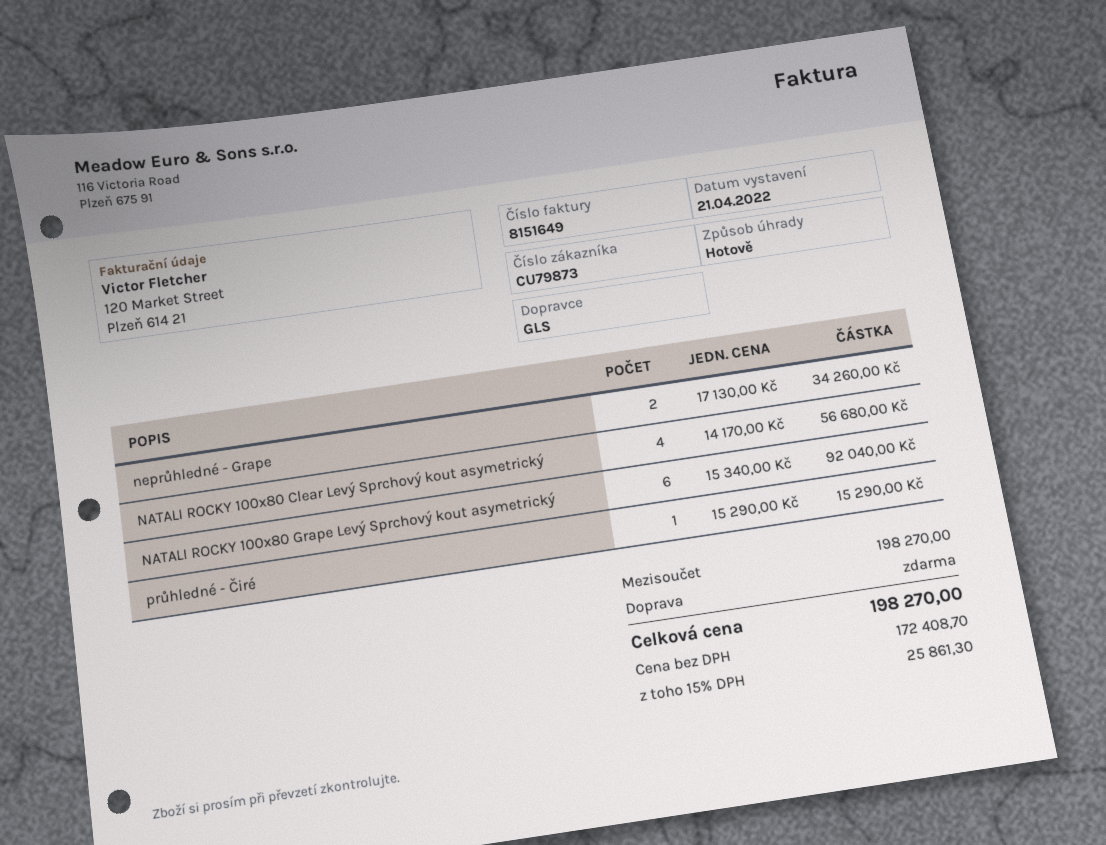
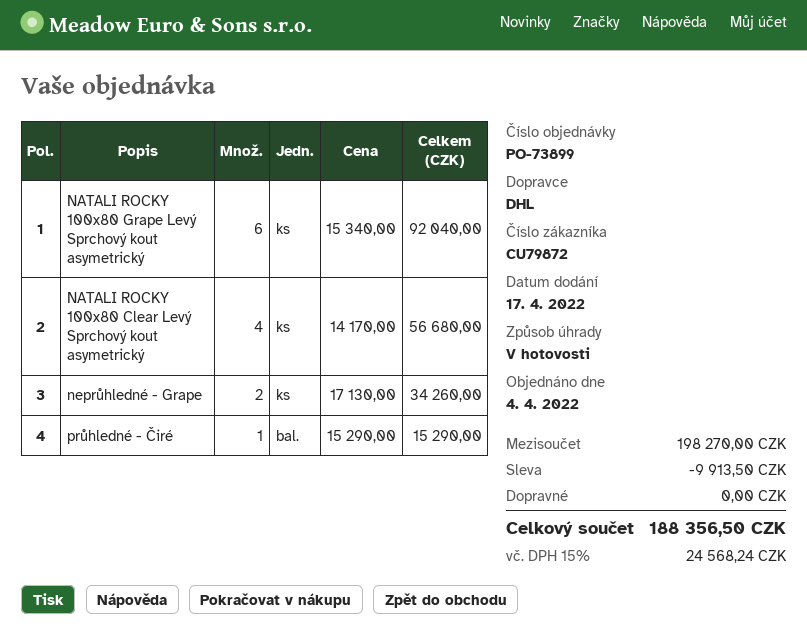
customer number: CU79873 -> CU79872
shipping method: GLS -> DHL
discount: none -> 9913.50
tax: 15% = 25861.30 -> 15% = 24568.24
total: 198270.00 -> 188356.50

